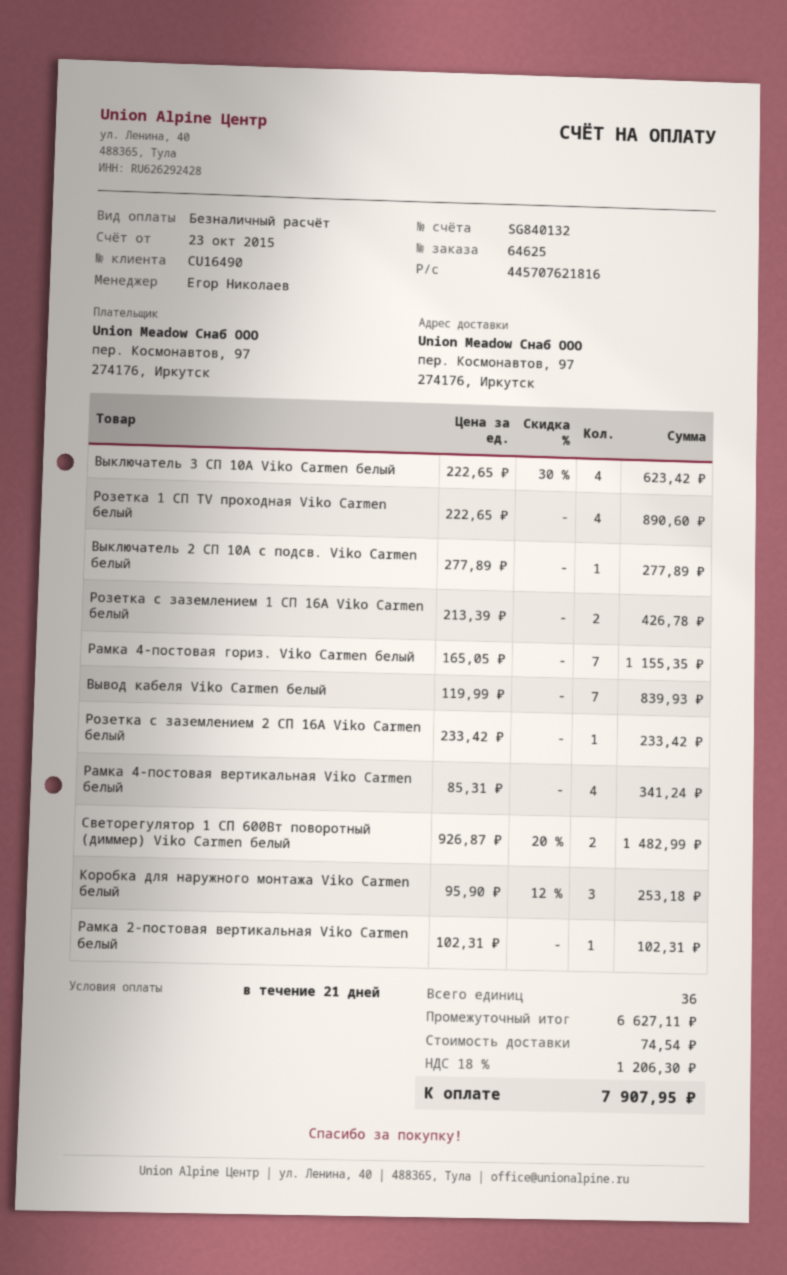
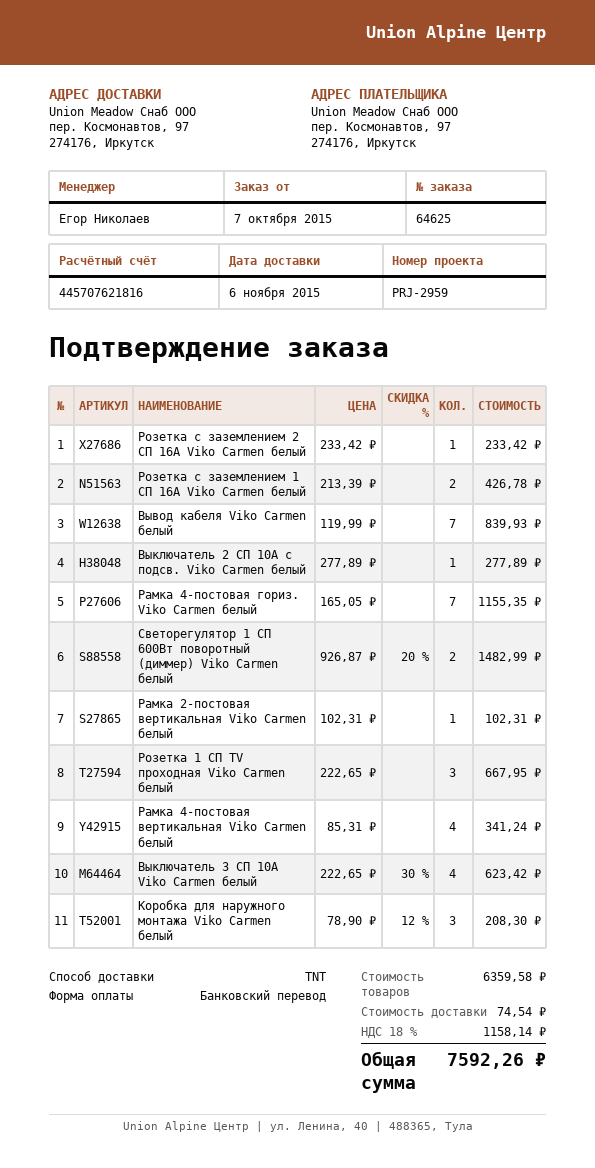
Розетка 1 СП TV проходная Viko Carmen белый: 4 x 222.65 = 890.60 -> 3 x 222.65 = 667.95
Коробка для наружного монтажа Viko Carmen белый: 3 x 95.90 - 12% = 253.18 -> 3 x 78.90 - 12% = 208.30
subtotal: 6627.11 -> 6359.58
tax: 18% = 1206.30 -> 18% = 1158.14
total: 7907.95 -> 7592.26

